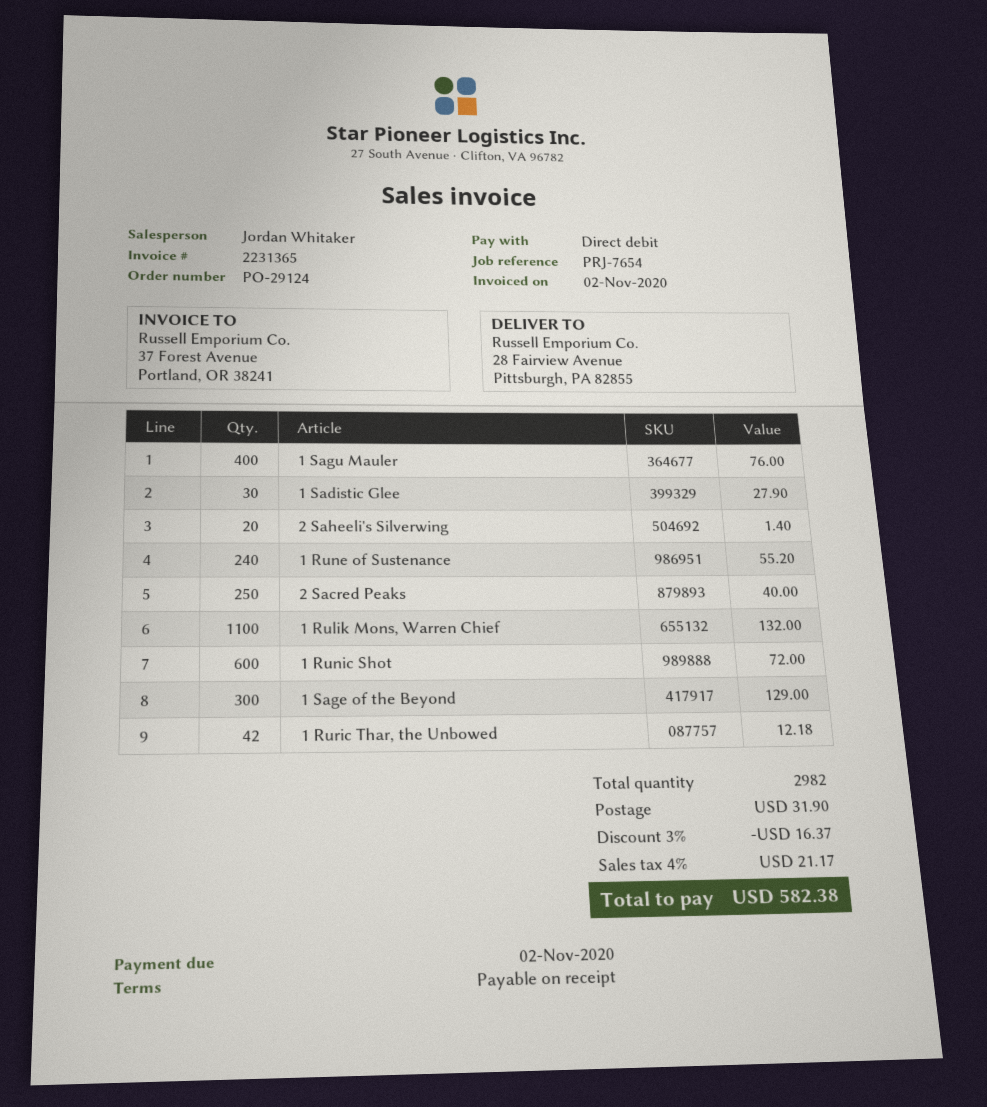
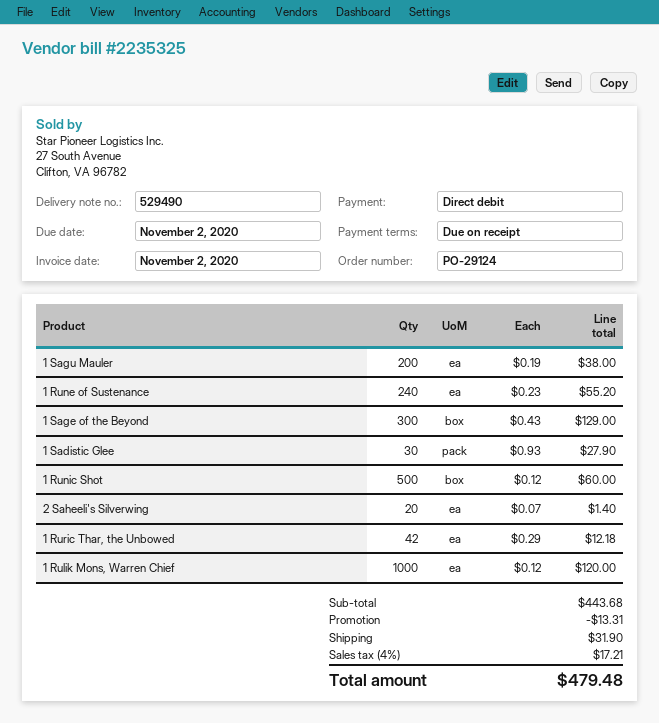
invoice number: 2231365 -> 2235325
1 Sagu Mauler: 400 for 76.00 -> 200 for 38.00
2 Sacred Peaks: 250 for 40.00 -> none
1 Rulik Mons, Warren Chief: 1100 for 132.00 -> 1000 for 120.00
1 Runic Shot: 600 for 72.00 -> 500 for 60.00
discount: 16.37 -> 13.31
tax: 4% = 21.17 -> 4% = 17.21
total: 582.38 -> 479.48

